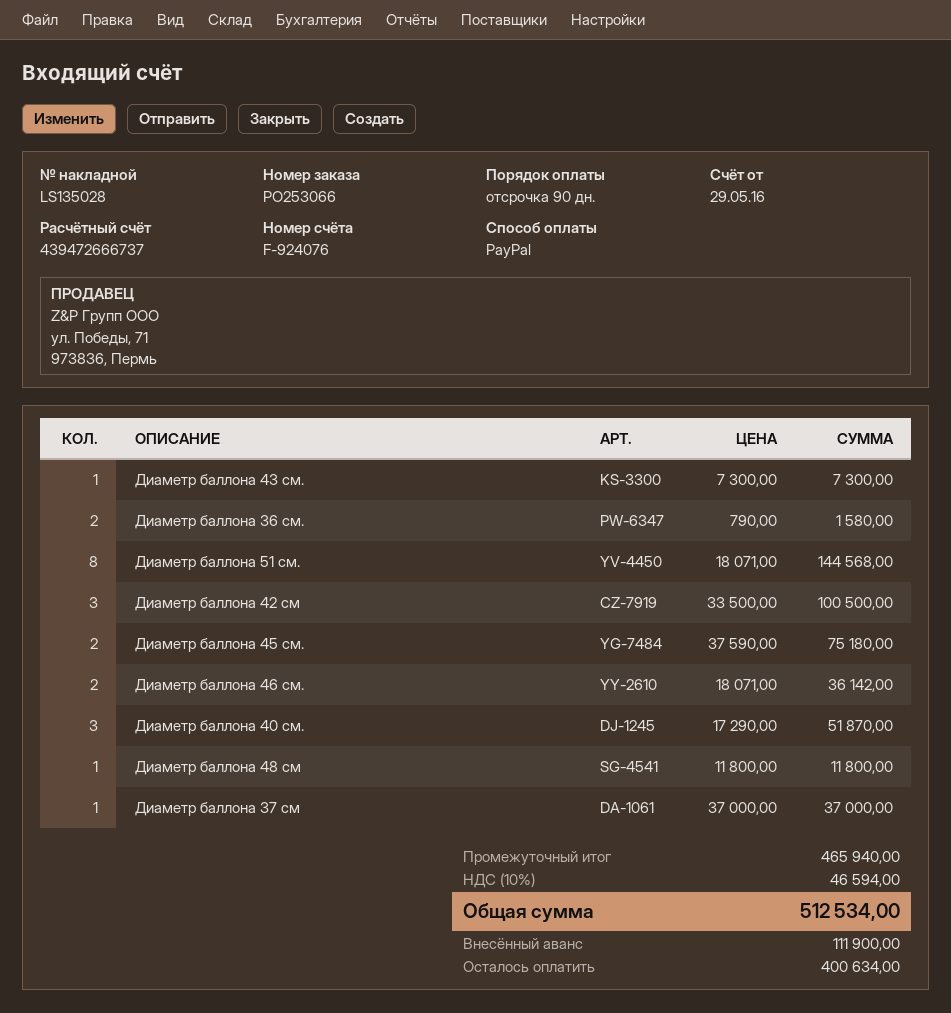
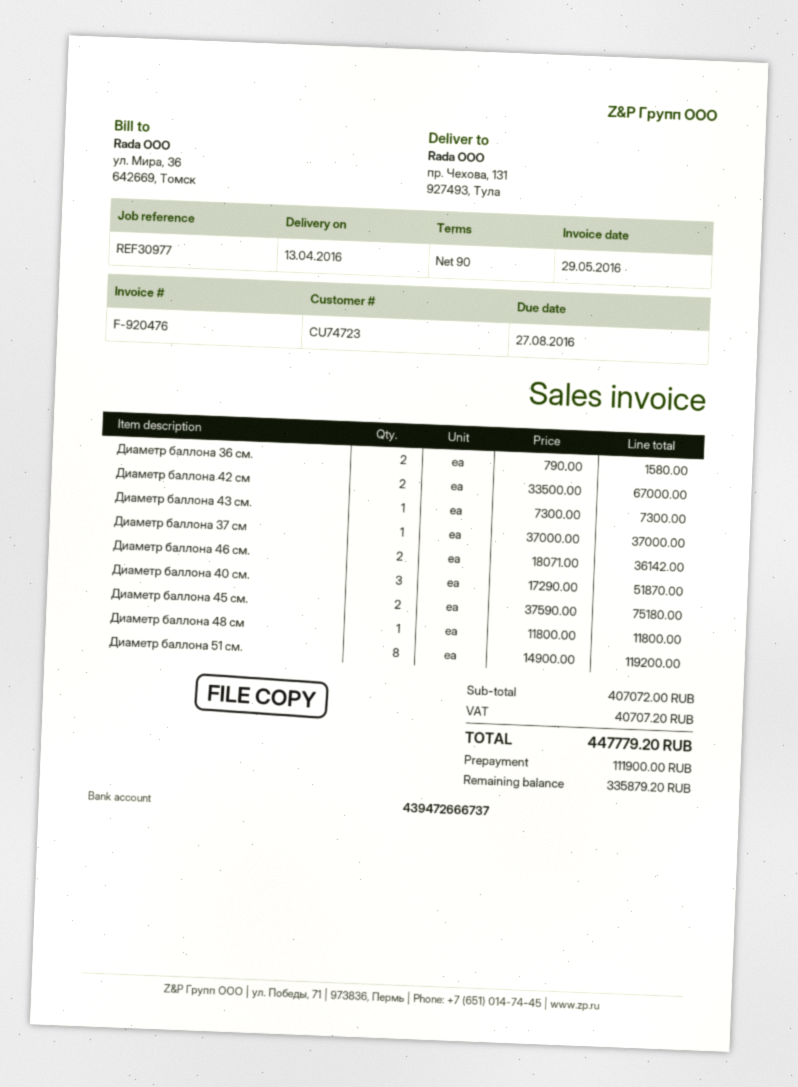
invoice number: F-924076 -> F-920476
Диаметр баллона 51 см.: 8 x 18071.00 = 144568.00 -> 8 x 14900.00 = 119200.00
Диаметр баллона 42 см: 3 x 33500.00 = 100500.00 -> 2 x 33500.00 = 67000.00
subtotal: 465940.00 -> 407072.00
tax: 46594.00 -> 40707.20
total: 512534.00 -> 447779.20
balance: 400634.00 -> 335879.20

